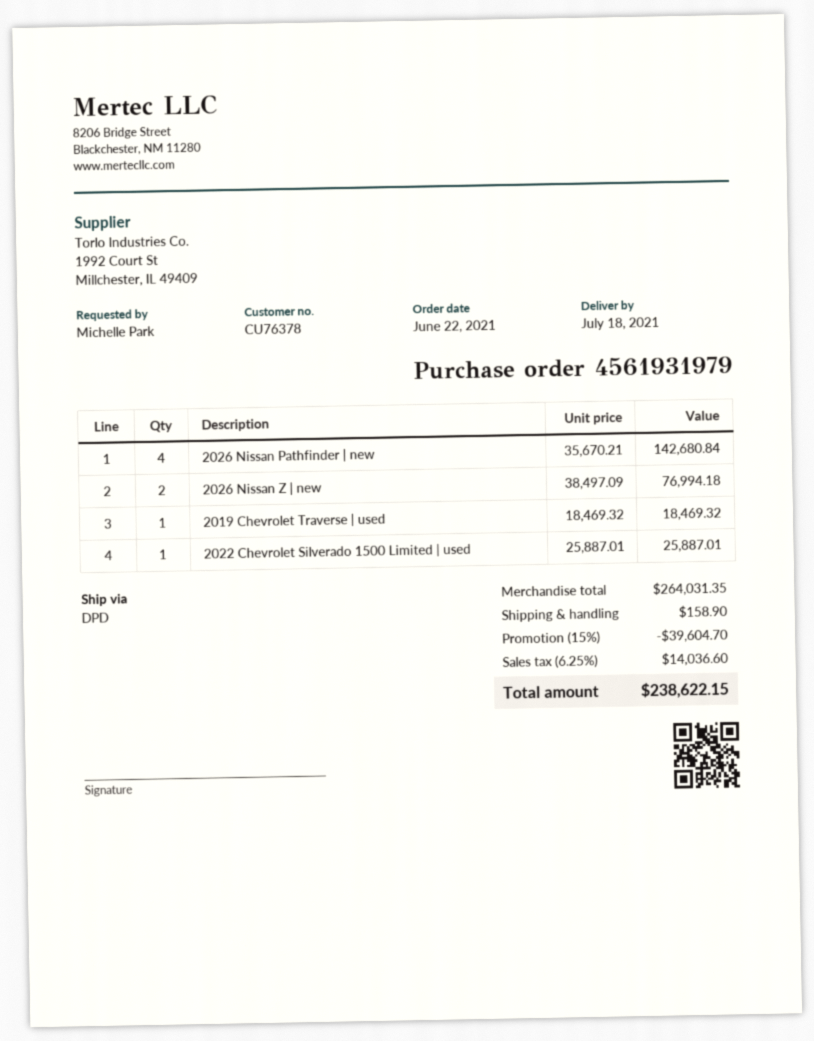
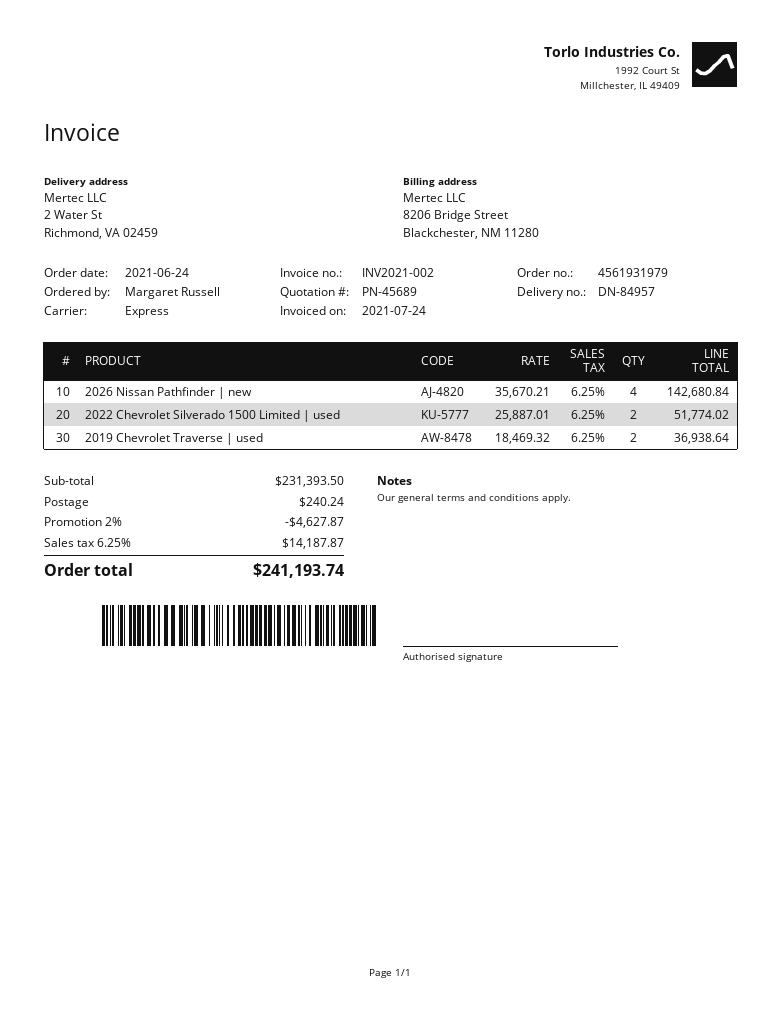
order date: 2021-06-22 -> 2021-06-24
ordered by: Michelle Park -> Margaret Russell
shipping method: DPD -> express
2026 Nissan Z | new: 2 x 38497.09 = 76994.18 -> none
2019 Chevrolet Traverse | used: 1 x 18469.32 = 18469.32 -> 2 x 18469.32 = 36938.64
2022 Chevrolet Silverado 1500 Limited | used: 1 x 25887.01 = 25887.01 -> 2 x 25887.01 = 51774.02
subtotal: 264031.35 -> 231393.50
discount: 15% = 39604.70 -> 2% = 4627.87
shipping: 158.90 -> 240.24
tax: 6.25% = 14036.60 -> 6.25% = 14187.87
total: 238622.15 -> 241193.74

